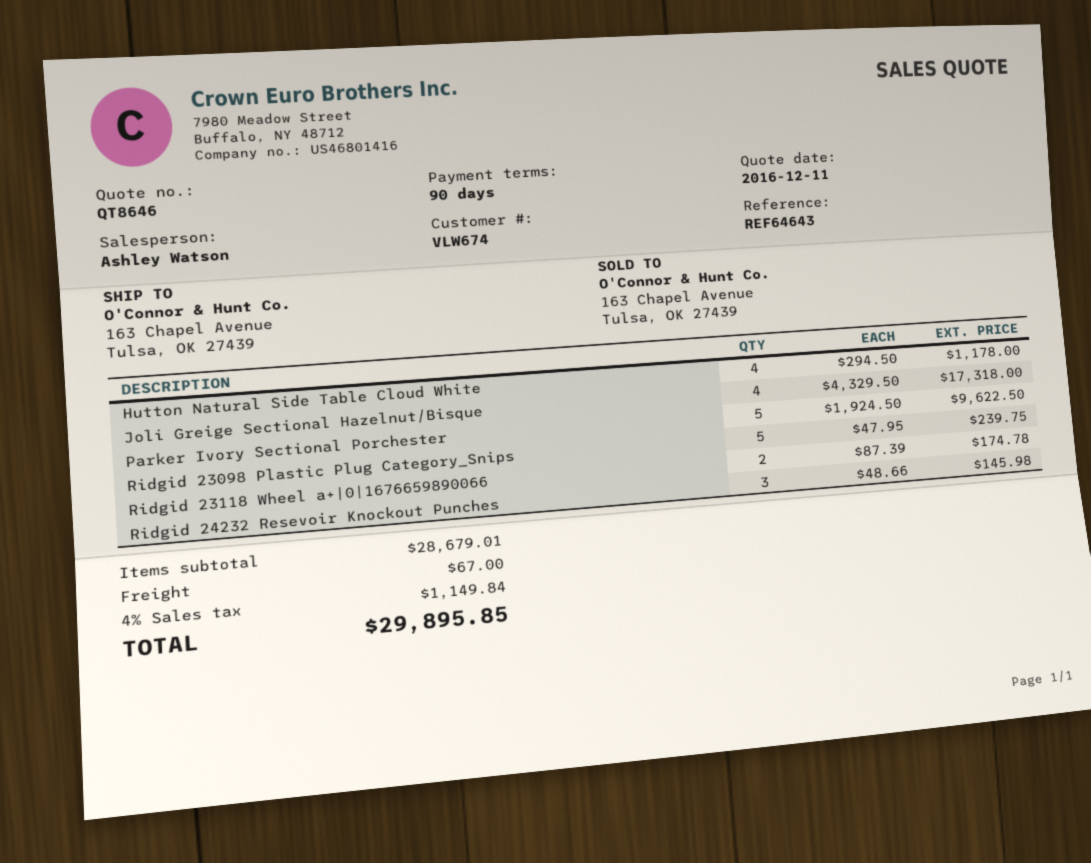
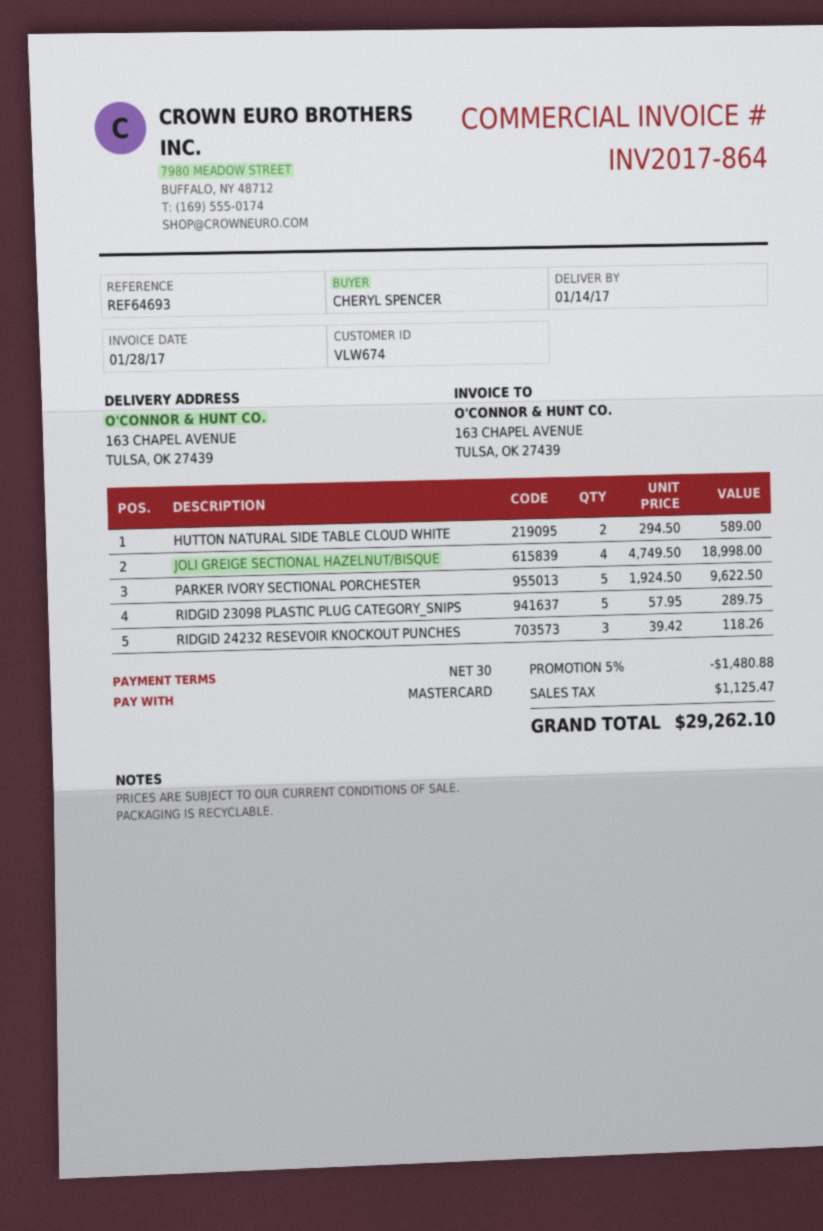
payment terms: 90 days -> 30 days
reference: REF64643 -> REF64693
Hutton Natural Side Table Cloud White: 4 x 294.50 = 1178.00 -> 2 x 294.50 = 589.00
Joli Greige Sectional Hazelnut/Bisque: 4 x 4329.50 = 17318.00 -> 4 x 4749.50 = 18998.00
Ridgid 23098 Plastic Plug Category_Snips: 5 x 47.95 = 239.75 -> 5 x 57.95 = 289.75
Ridgid 23118 Wheel a+|0|1676659890066: 2 x 87.39 = 174.78 -> none
Ridgid 24232 Resevoir Knockout Punches: 3 x 48.66 = 145.98 -> 3 x 39.42 = 118.26
discount: none -> 5% = 1480.88
shipping: 67.00 -> none
tax: 1149.84 -> 1125.47
total: 29895.85 -> 29262.10

